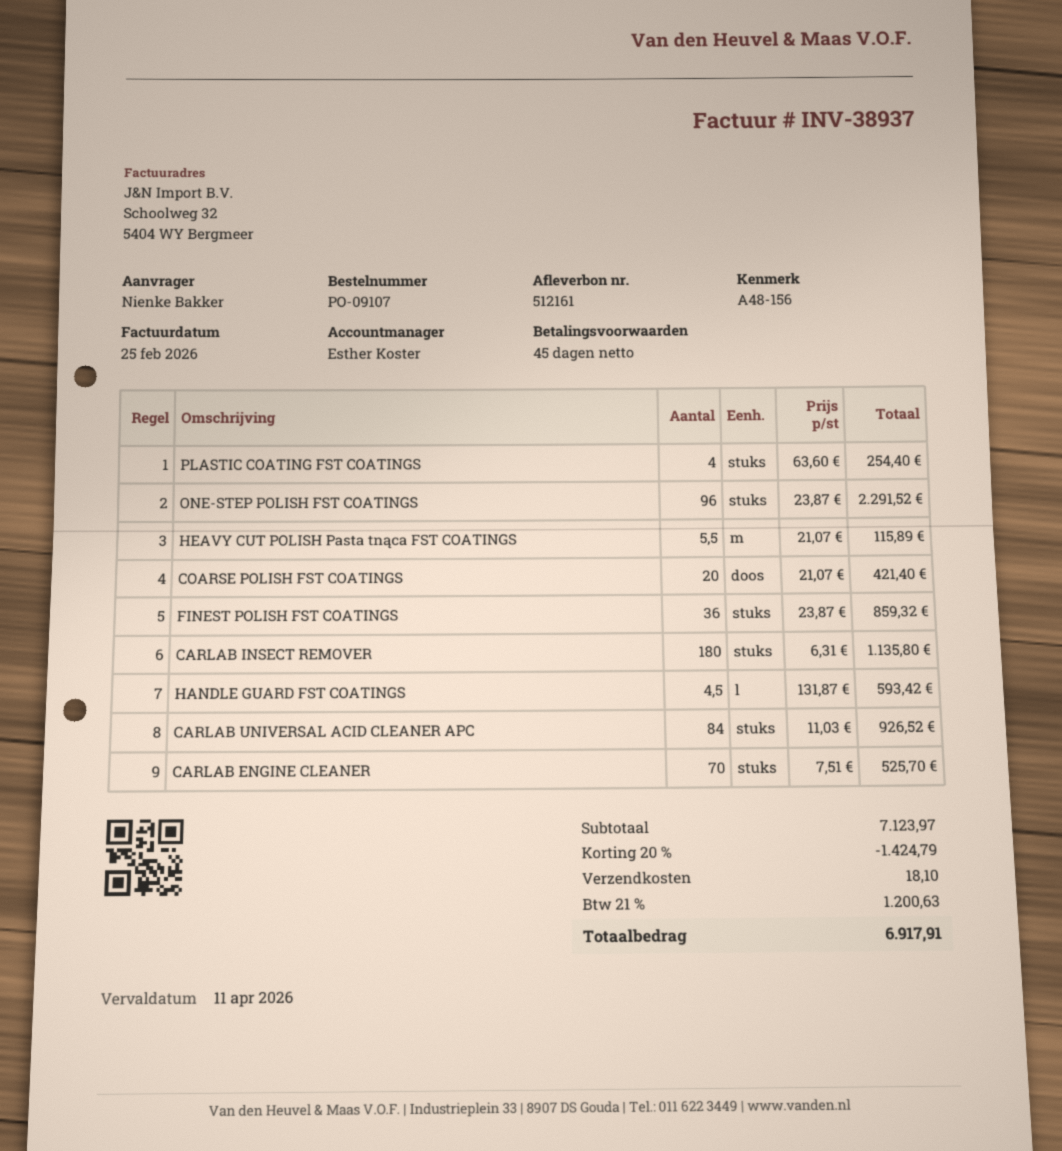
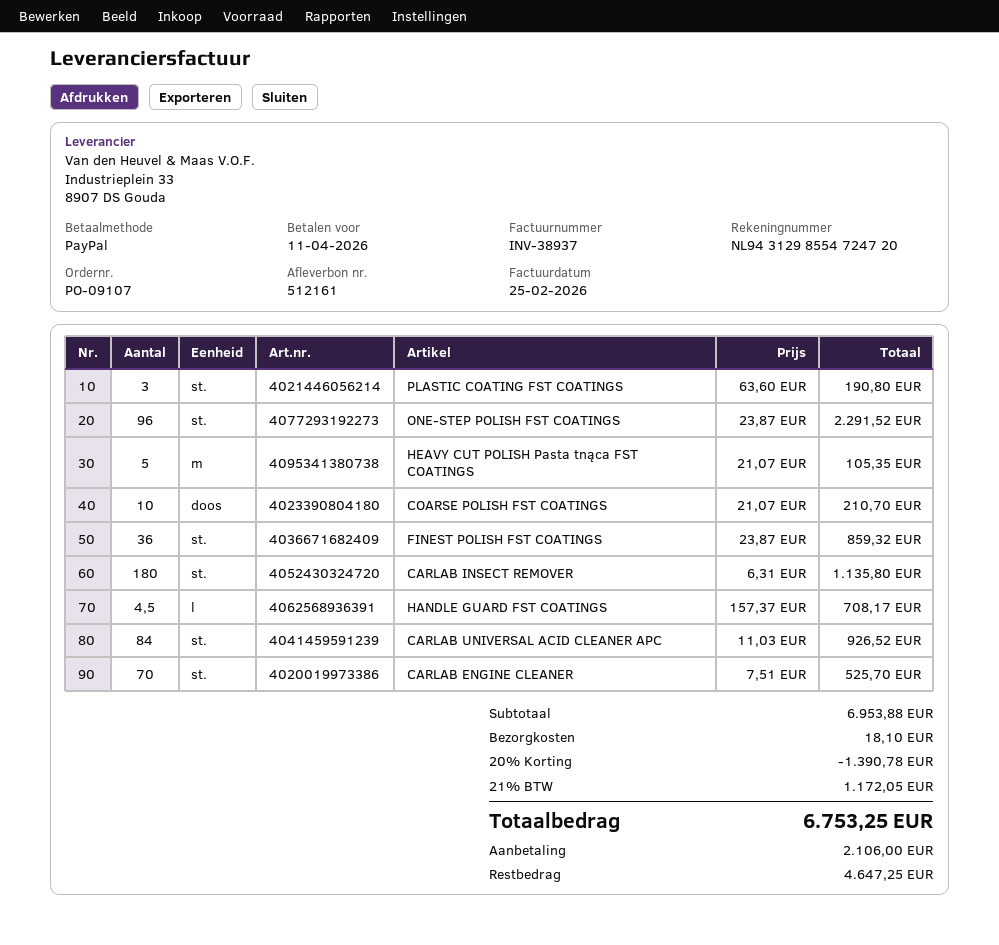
PLASTIC COATING FST COATINGS: 4 x 63.60 = 254.40 -> 3 x 63.60 = 190.80
HEAVY CUT POLISH Pasta tnąca FST COATINGS: 5.5 x 21.07 = 115.89 -> 5 x 21.07 = 105.35
COARSE POLISH FST COATINGS: 20 x 21.07 = 421.40 -> 10 x 21.07 = 210.70
HANDLE GUARD FST COATINGS: 4.5 x 131.87 = 593.42 -> 4.5 x 157.37 = 708.17
subtotal: 7123.97 -> 6953.88
discount: 20% = 1424.79 -> 20% = 1390.78
tax: 21% = 1200.63 -> 21% = 1172.05
total: 6917.91 -> 6753.25

